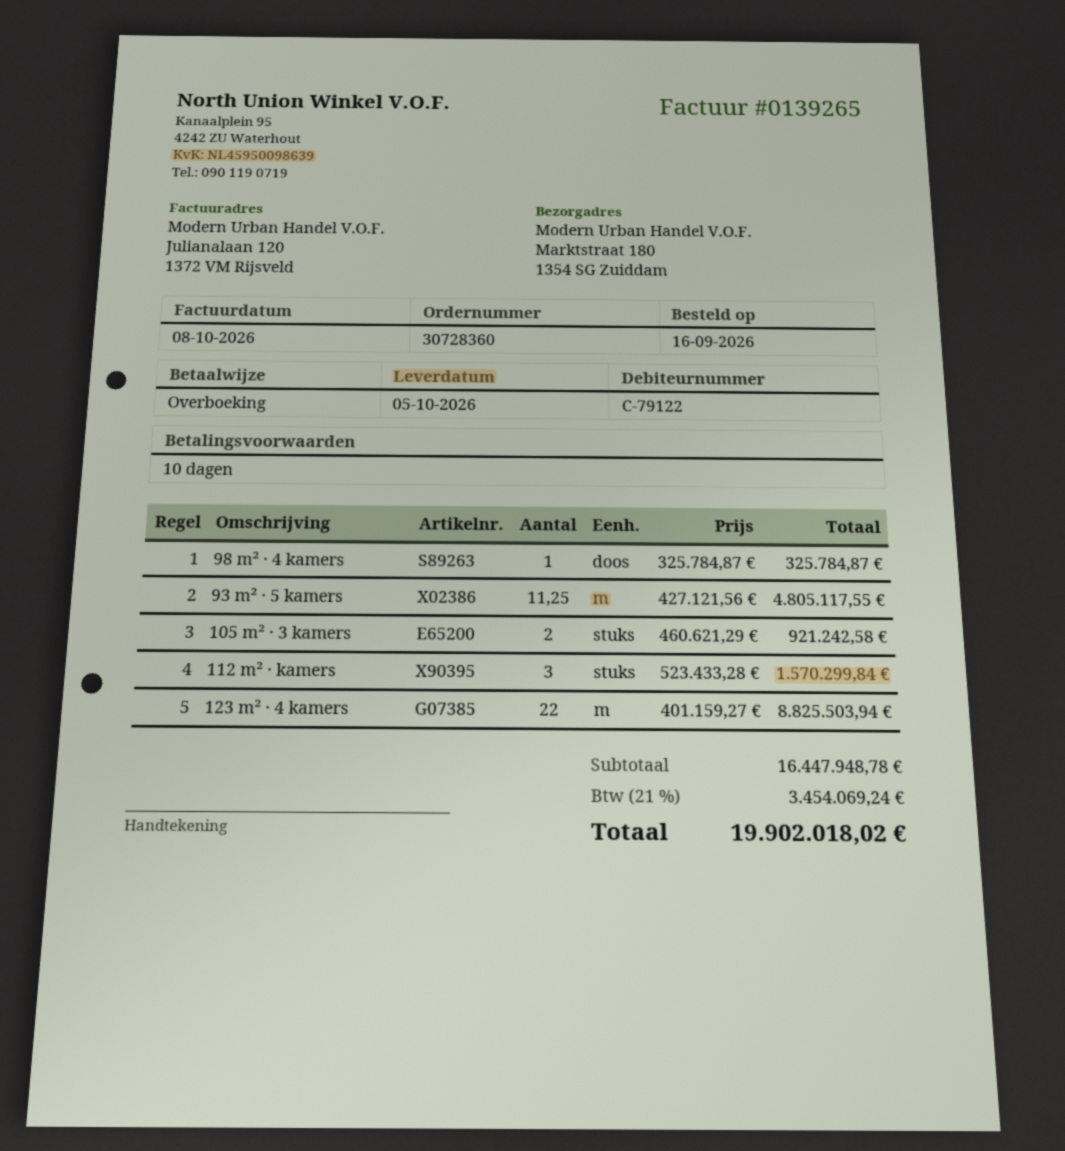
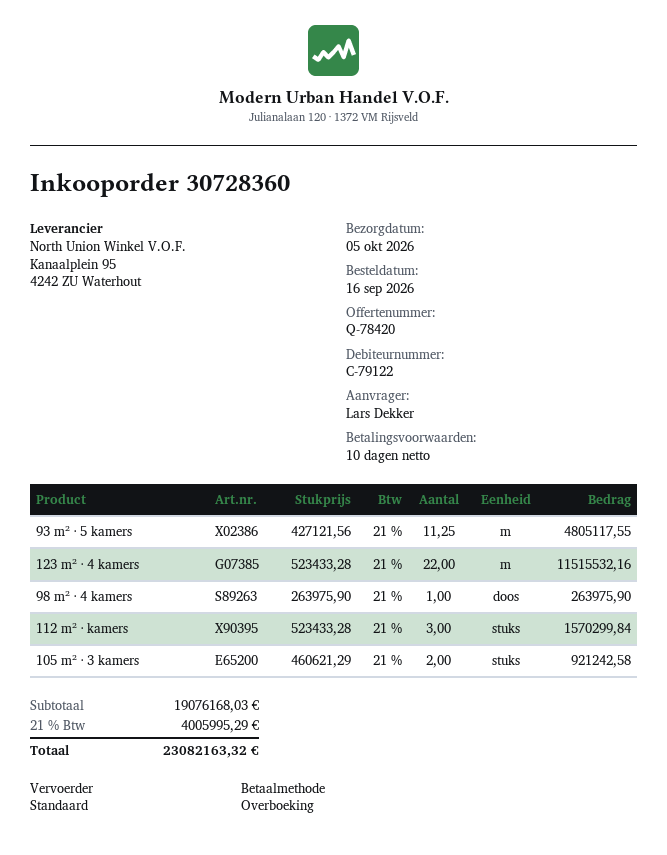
98 m² · 4 kamers: 1 x 325784.87 = 325784.87 -> 1 x 263975.90 = 263975.90
123 m² · 4 kamers: 22 x 401159.27 = 8825503.94 -> 22 x 523433.28 = 11515532.16
subtotal: 16447948.78 -> 19076168.03
tax: 21% = 3454069.24 -> 21% = 4005995.29
total: 19902018.02 -> 23082163.32

